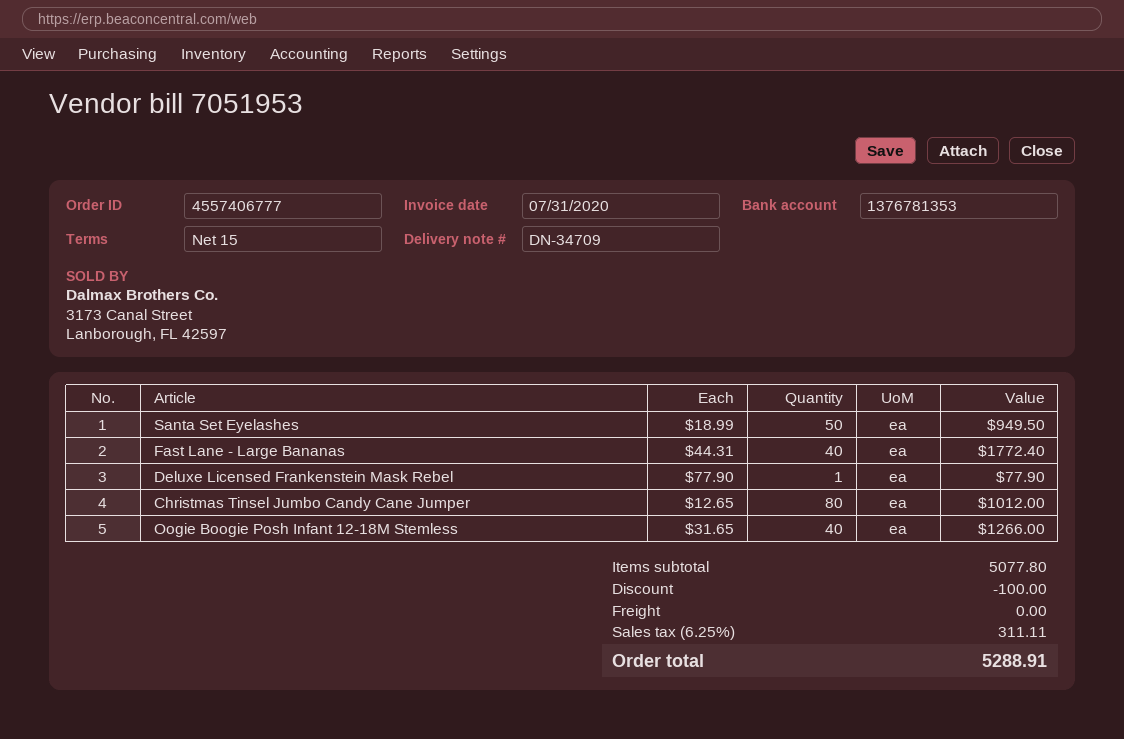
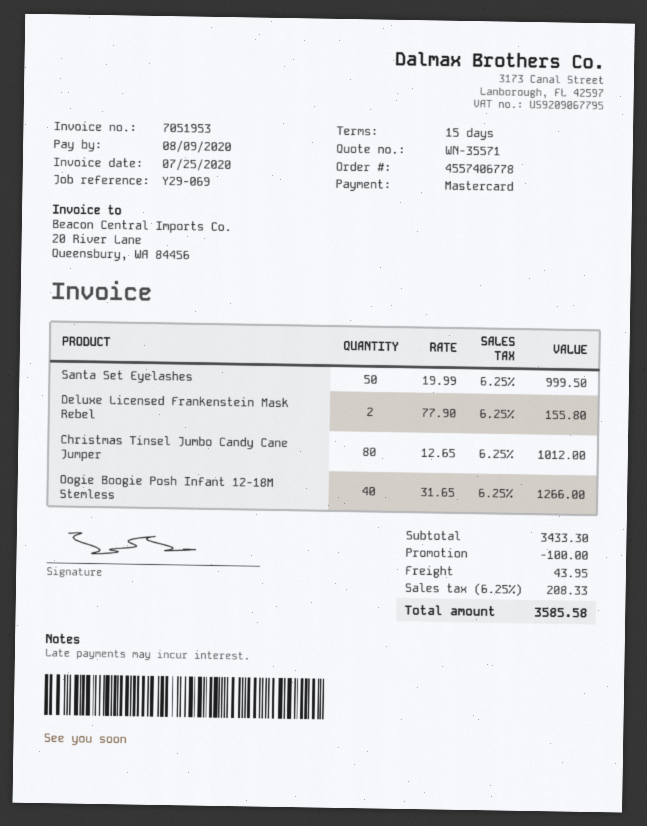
order number: 4557406777 -> 4557406778
invoice date: 2020-07-31 -> 2020-07-25
Santa Set Eyelashes: 50 x 18.99 = 949.50 -> 50 x 19.99 = 999.50
Fast Lane - Large Bananas: 40 x 44.31 = 1772.40 -> none
Deluxe Licensed Frankenstein Mask Rebel: 1 x 77.90 = 77.90 -> 2 x 77.90 = 155.80
subtotal: 5077.80 -> 3433.30
shipping: 0.00 -> 43.95
tax: 6.25% = 311.11 -> 6.25% = 208.33
total: 5288.91 -> 3585.58

